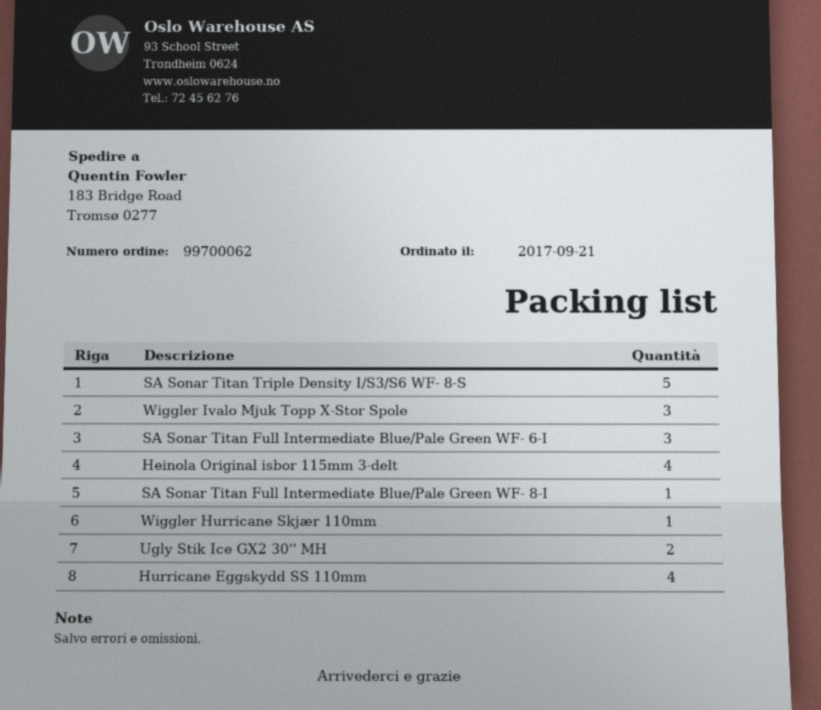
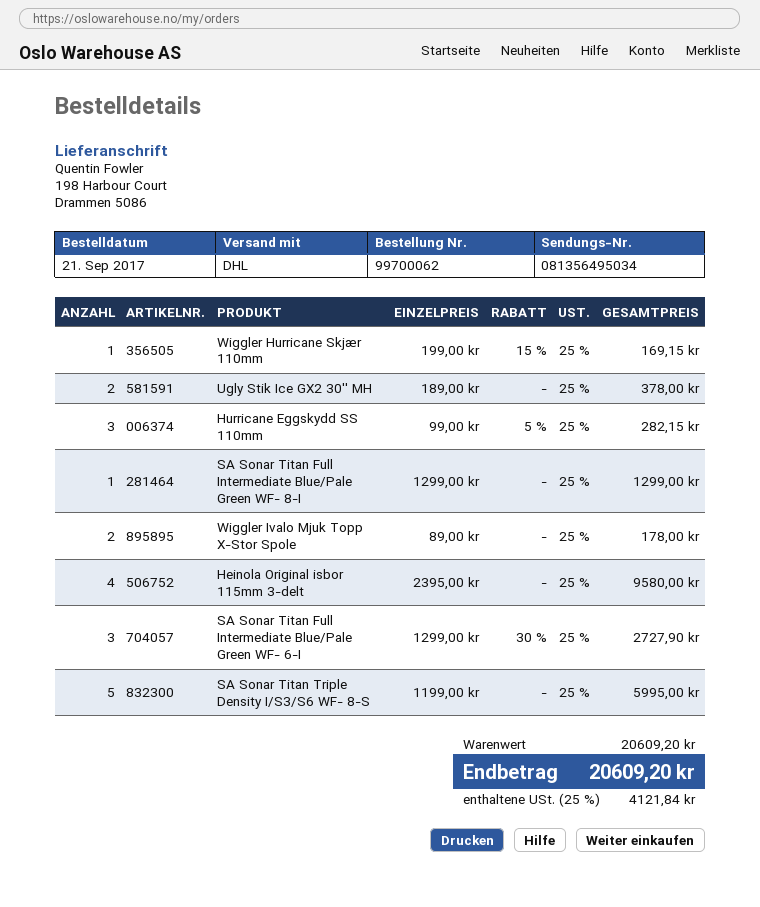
ship to: 183 Bridge Road, Tromsø 0277 -> 198 Harbour Court, Drammen 5086
Wiggler Ivalo Mjuk Topp X-Stor Spole: 3 -> 2
Hurricane Eggskydd SS 110mm: 4 -> 3

